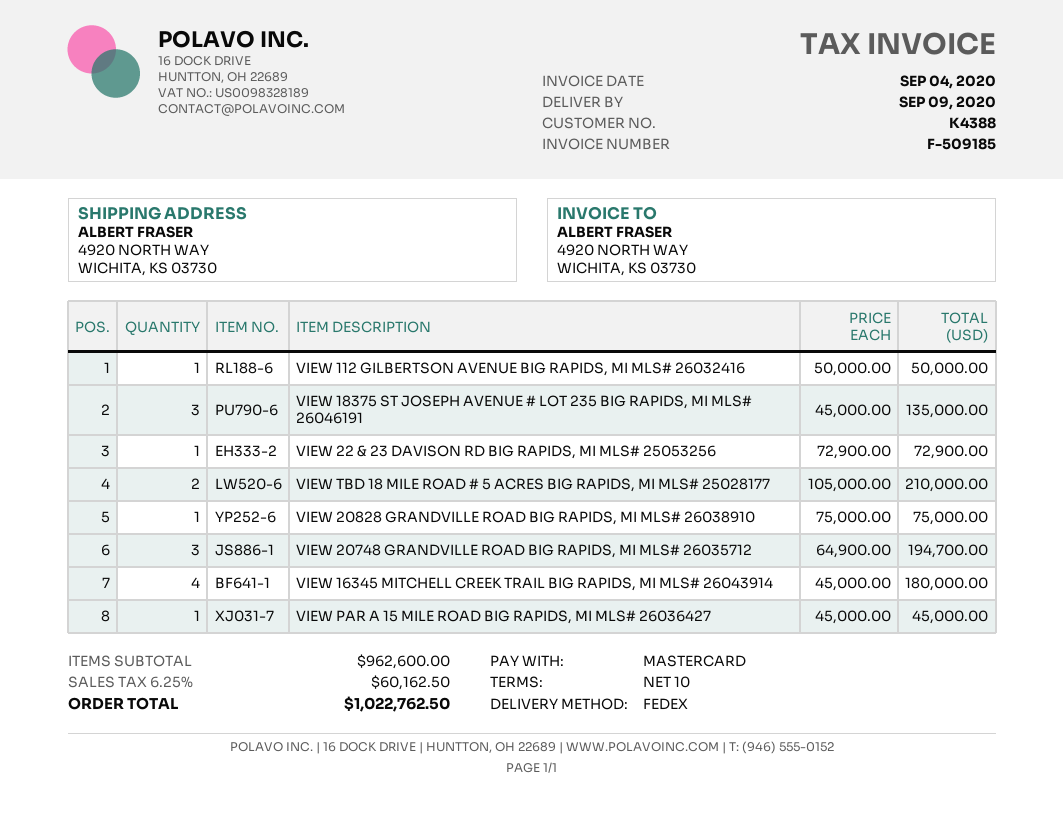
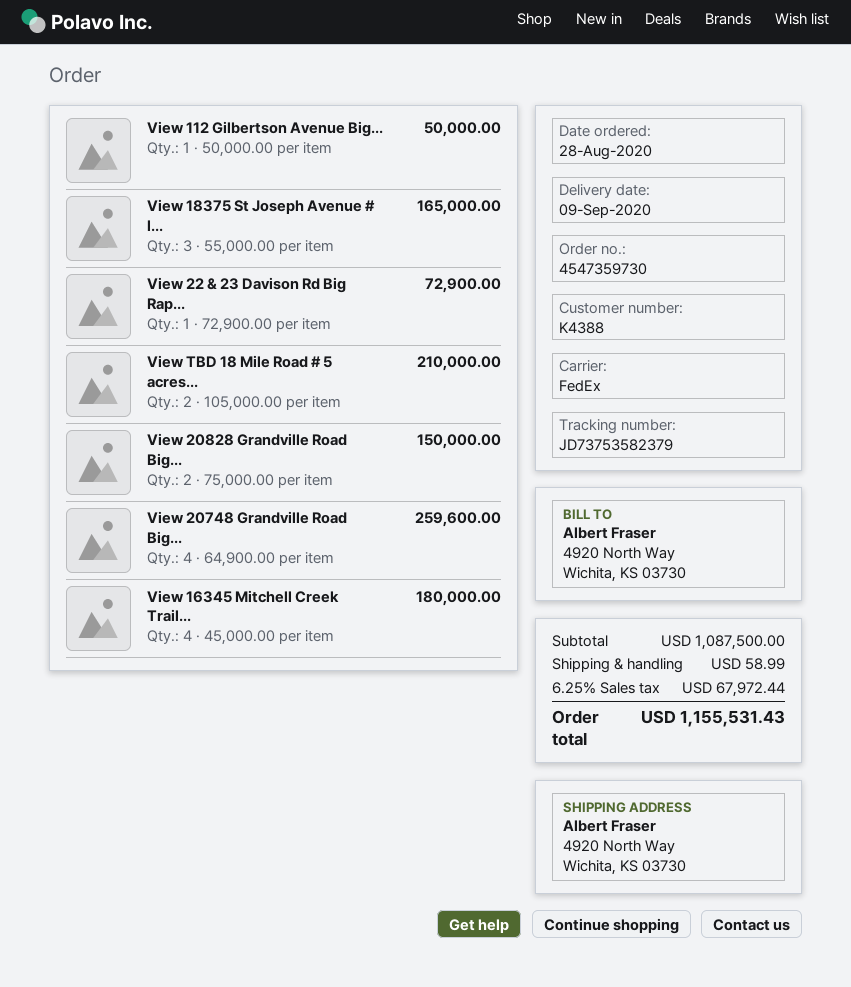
VIEW 18375 ST JOSEPH AVENUE # LOT 235 BIG RAPIDS, MI MLS# 26046191: 3 x 45000.00 = 135000.00 -> 3 x 55000.00 = 165000.00
VIEW 20828 GRANDVILLE ROAD BIG RAPIDS, MI MLS# 26038910: 1 x 75000.00 = 75000.00 -> 2 x 75000.00 = 150000.00
VIEW 20748 GRANDVILLE ROAD BIG RAPIDS, MI MLS# 26035712: 3 x 64900.00 = 194700.00 -> 4 x 64900.00 = 259600.00
VIEW PAR A 15 MILE ROAD BIG RAPIDS, MI MLS# 26036427: 1 x 45000.00 = 45000.00 -> none
subtotal: 962600.00 -> 1087500.00
shipping: none -> 58.99
tax: 6.25% = 60162.50 -> 6.25% = 67972.44
total: 1022762.50 -> 1155531.43

